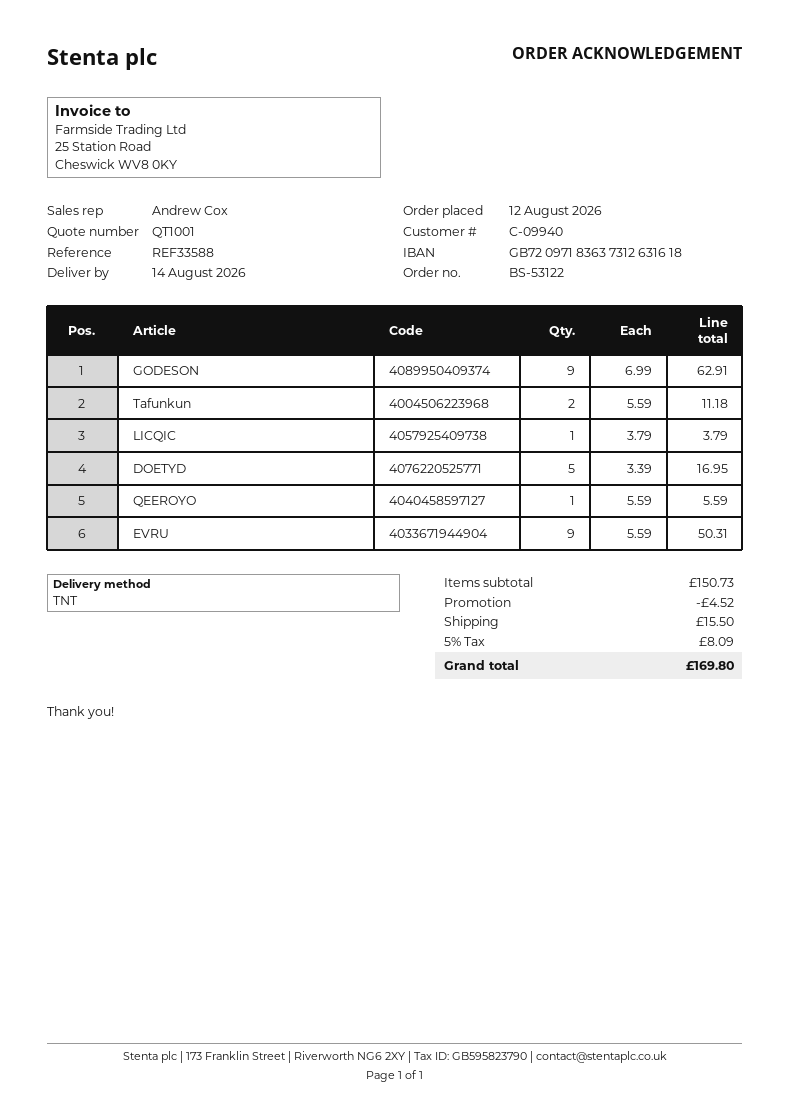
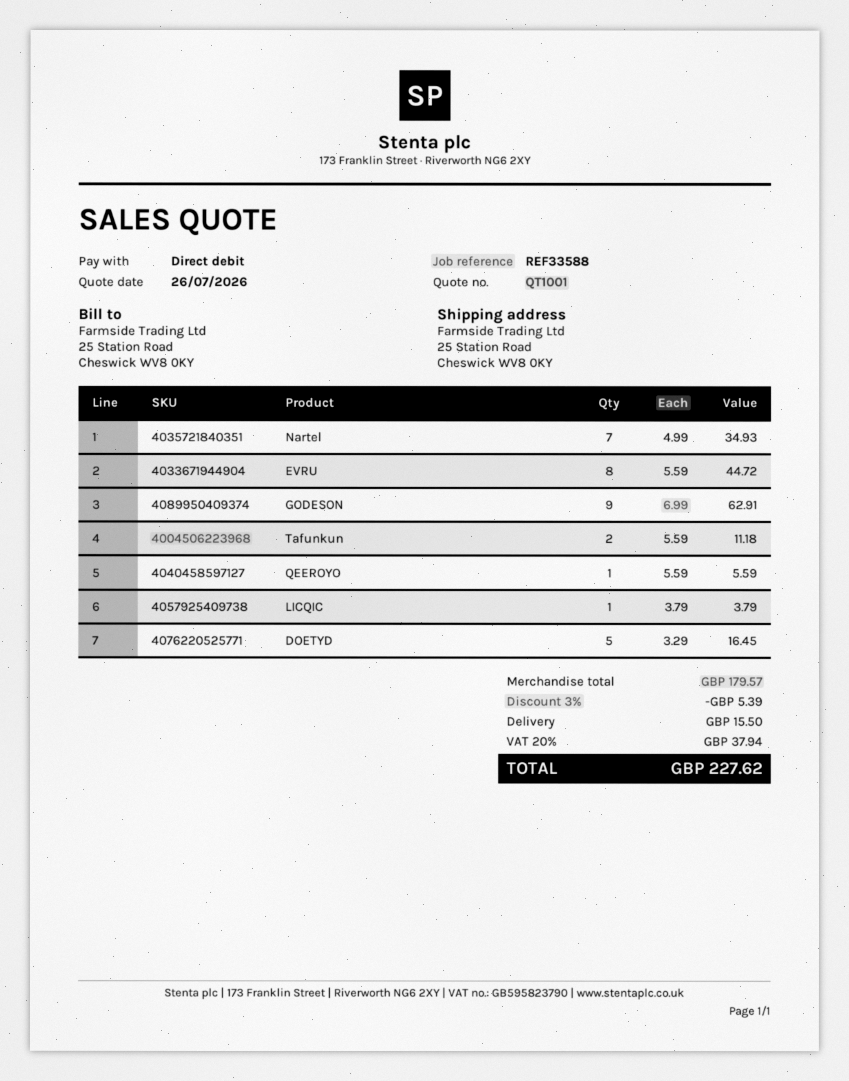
DOETYD: 5 x 3.39 = 16.95 -> 5 x 3.29 = 16.45
EVRU: 9 x 5.59 = 50.31 -> 8 x 5.59 = 44.72
Nartel: none -> 7 x 4.99 = 34.93
subtotal: 150.73 -> 179.57
discount: 4.52 -> 5.39
tax: 5% = 8.09 -> 20% = 37.94
total: 169.80 -> 227.62

